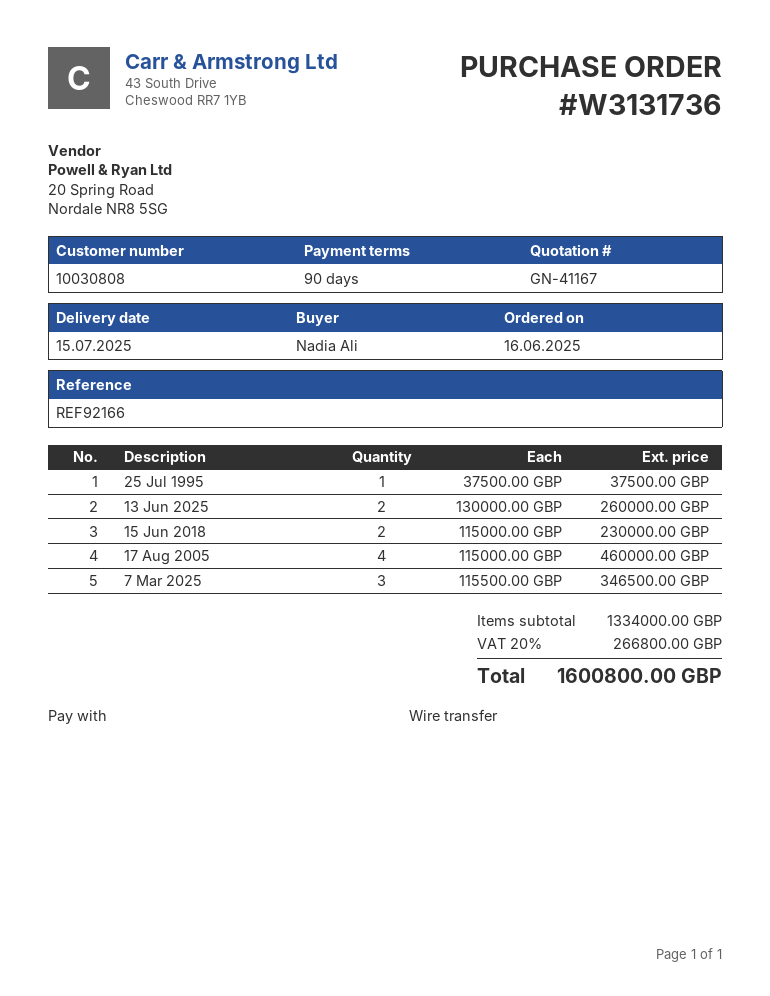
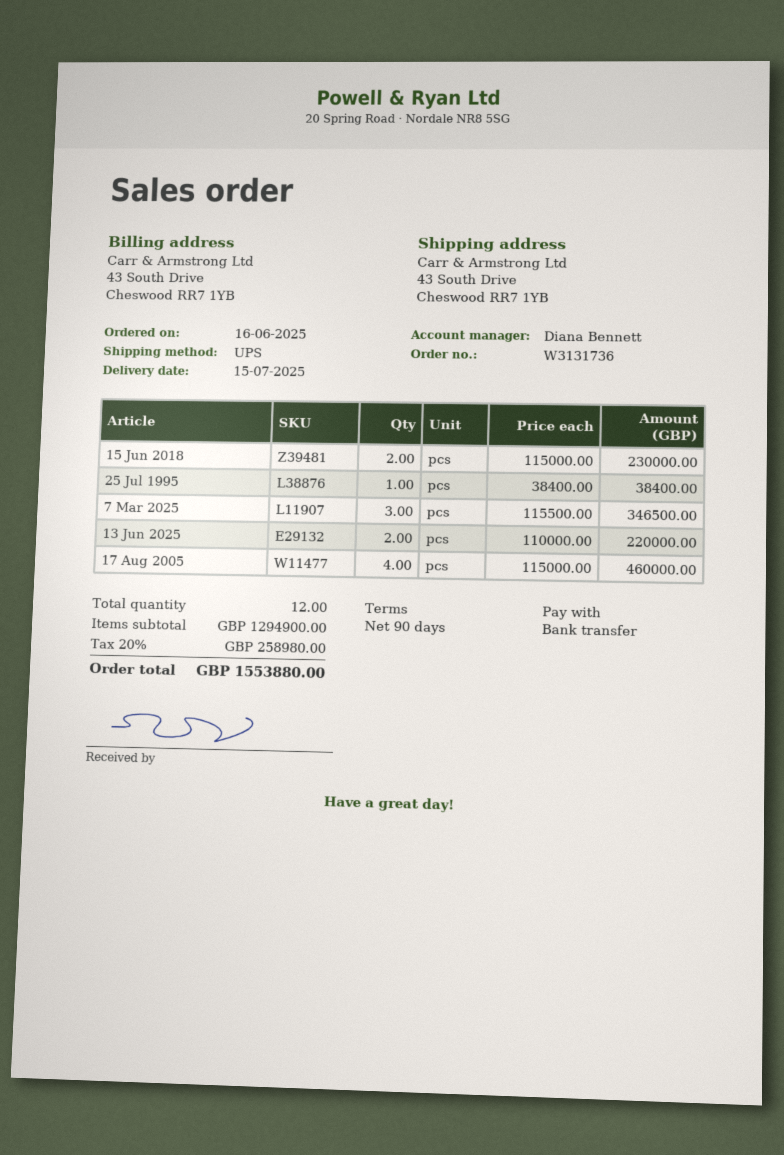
25 Jul 1995: 1 x 37500.00 = 37500.00 -> 1 x 38400.00 = 38400.00
13 Jun 2025: 2 x 130000.00 = 260000.00 -> 2 x 110000.00 = 220000.00
subtotal: 1334000.00 -> 1294900.00
tax: 20% = 266800.00 -> 20% = 258980.00
total: 1600800.00 -> 1553880.00

